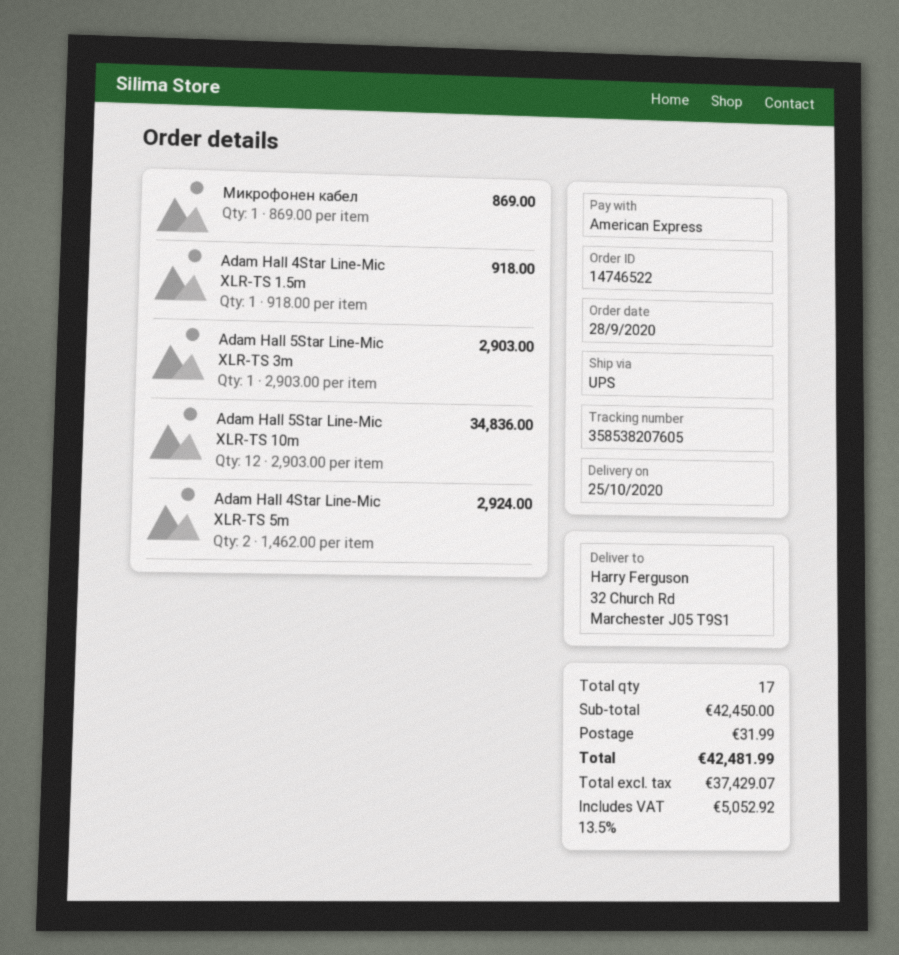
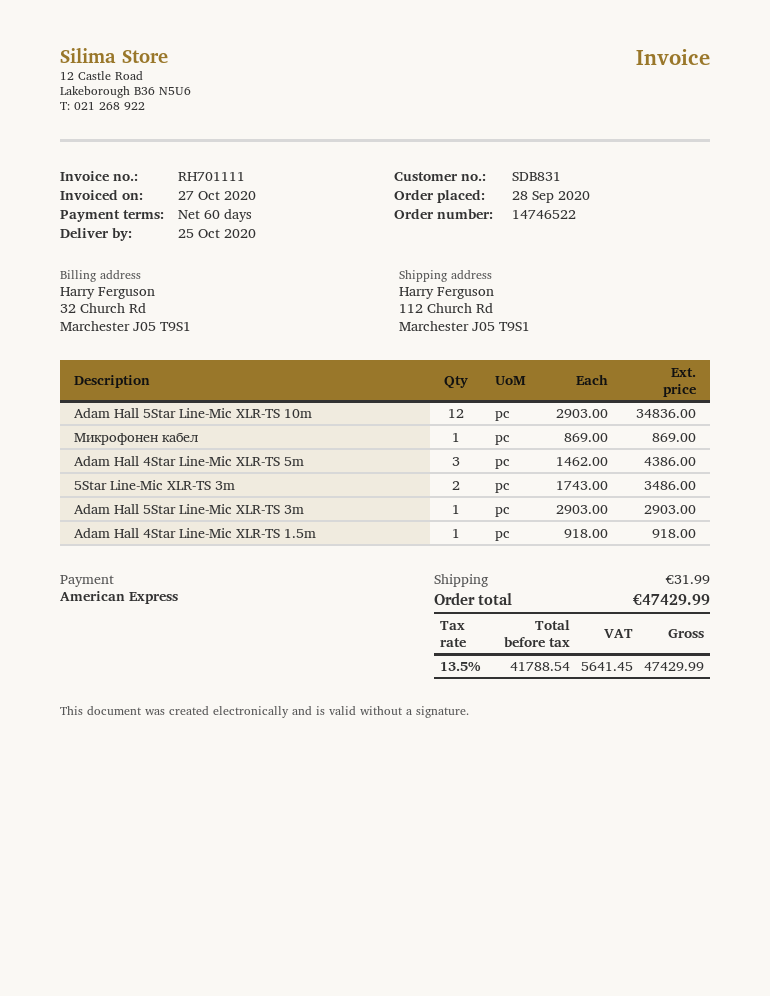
ship to: 32 Church Rd, Marchester J05 T9S1 -> 112 Church Rd, Marchester J05 T9S1
Adam Hall 4Star Line-Mic XLR-TS 5m: 2 x 1462.00 = 2924.00 -> 3 x 1462.00 = 4386.00
5Star Line-Mic XLR-TS 3m: none -> 2 x 1743.00 = 3486.00
net: 37429.07 -> 41788.54
tax: 13.5% = 5052.92 -> 13.5% = 5641.45
total: 42481.99 -> 47429.99

